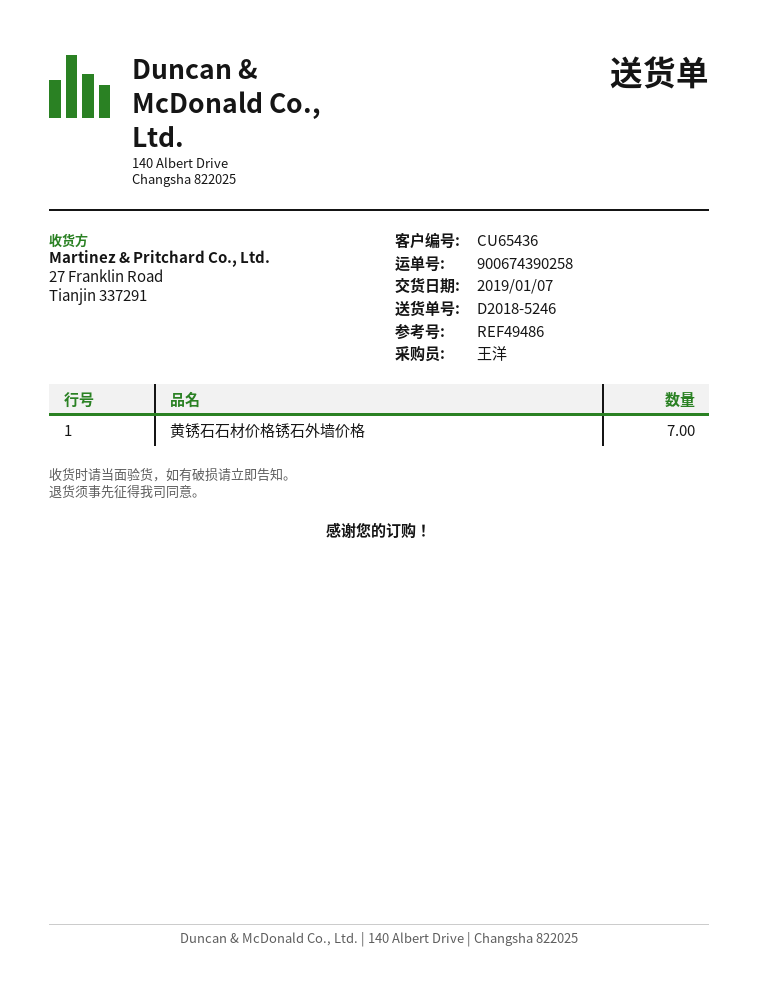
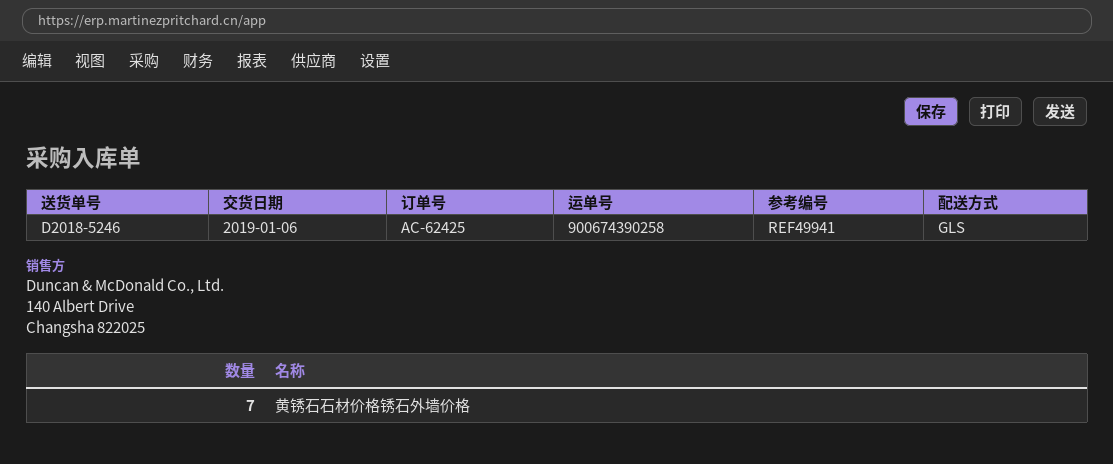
delivery date: 2019-01-07 -> 2019-01-06
reference: REF49486 -> REF49941

